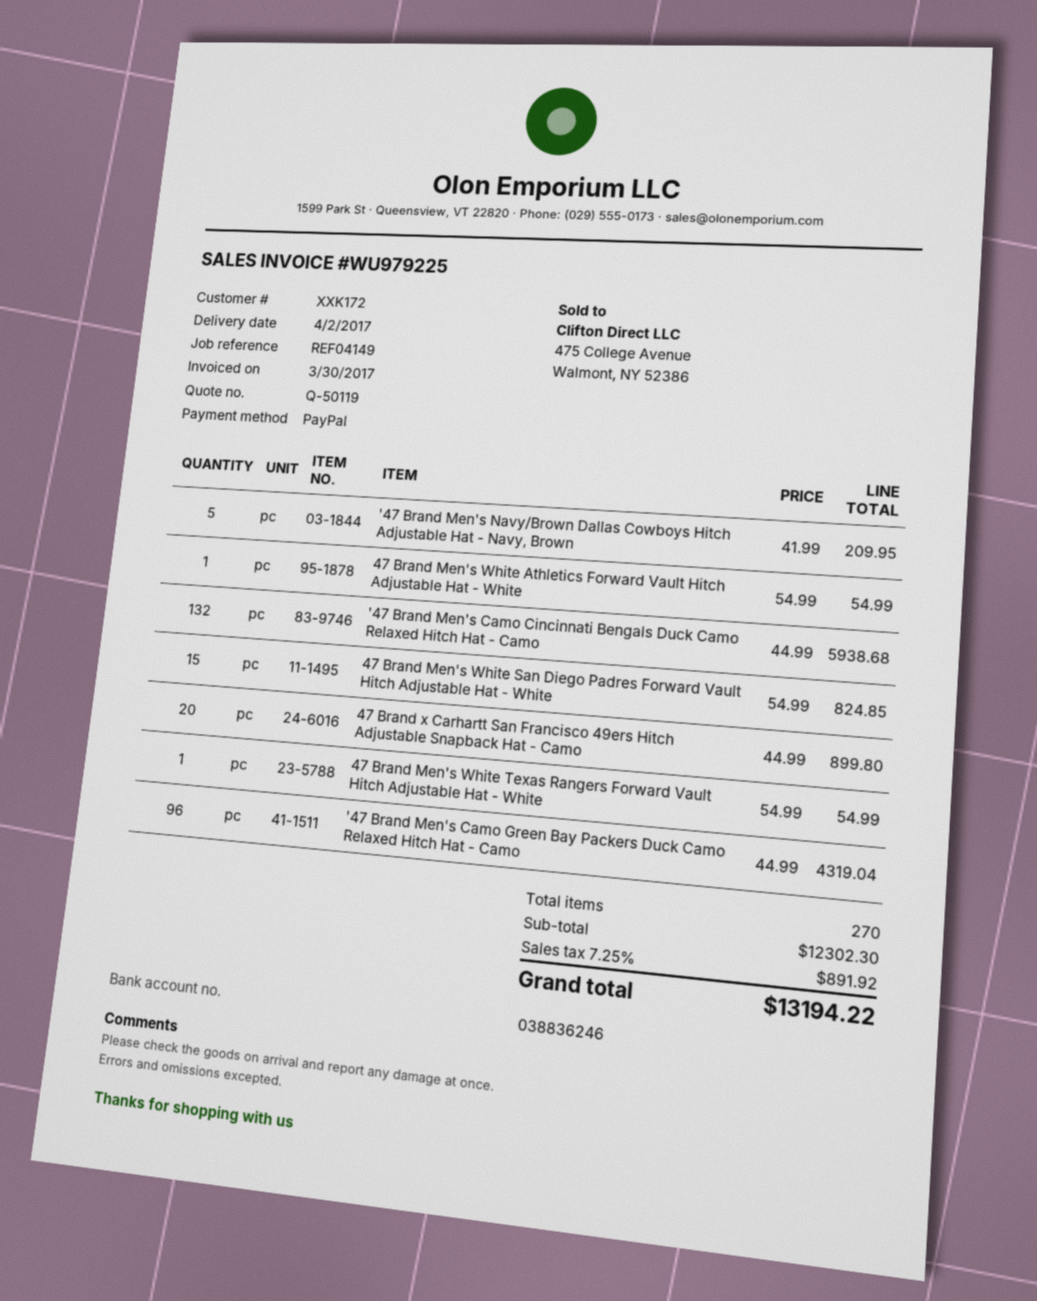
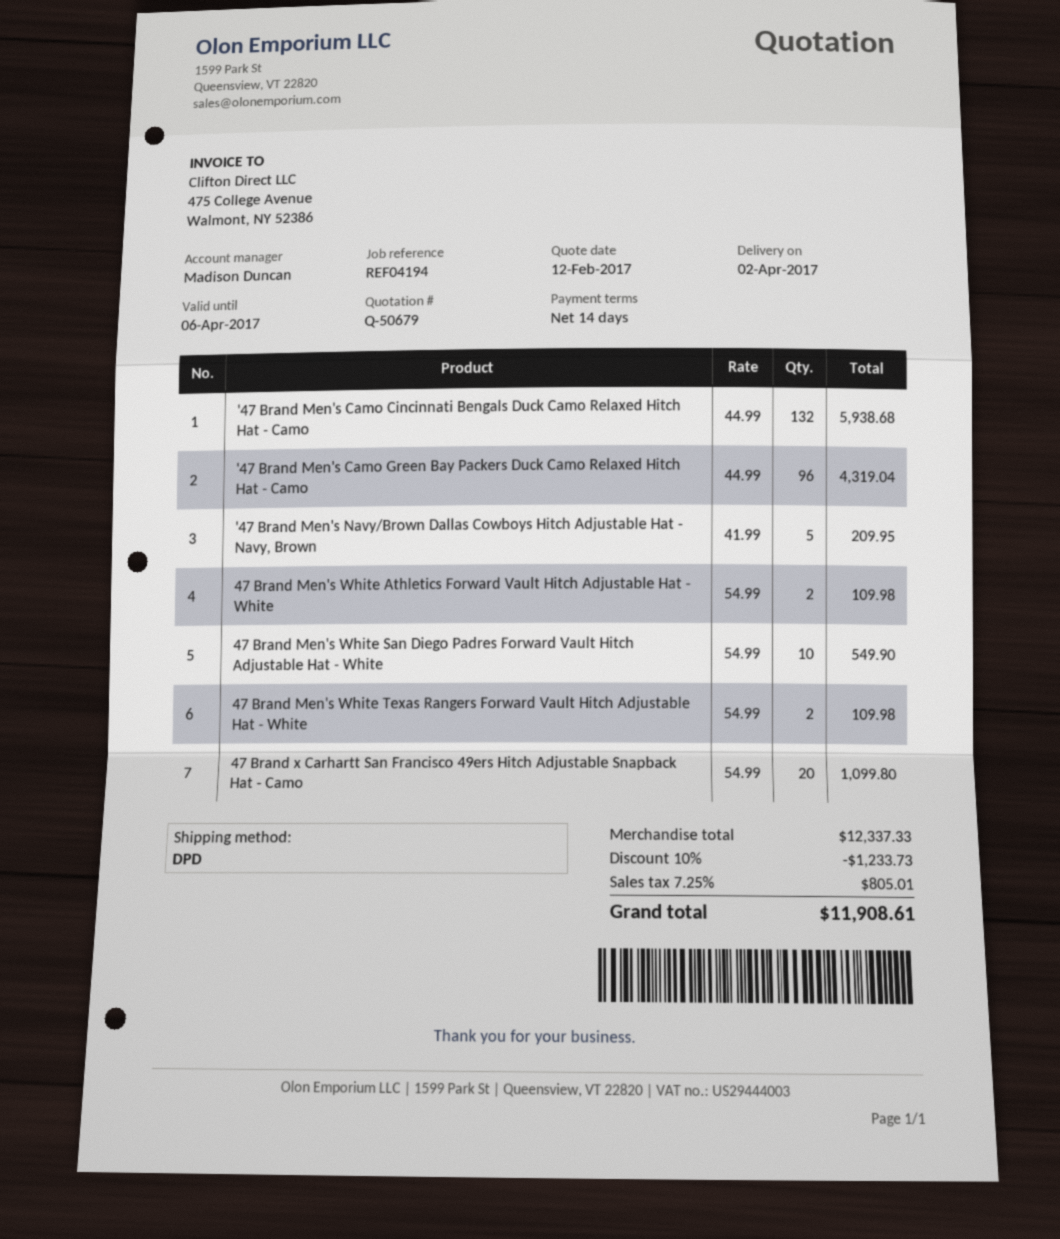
quote number: Q-50119 -> Q-50679
reference: REF04149 -> REF04194
47 Brand Men's White Athletics Forward Vault Hitch Adjustable Hat - White: 1 x 54.99 = 54.99 -> 2 x 54.99 = 109.98
47 Brand Men's White San Diego Padres Forward Vault Hitch Adjustable Hat - White: 15 x 54.99 = 824.85 -> 10 x 54.99 = 549.90
47 Brand x Carhartt San Francisco 49ers Hitch Adjustable Snapback Hat - Camo: 20 x 44.99 = 899.80 -> 20 x 54.99 = 1099.80
47 Brand Men's White Texas Rangers Forward Vault Hitch Adjustable Hat - White: 1 x 54.99 = 54.99 -> 2 x 54.99 = 109.98
subtotal: 12302.30 -> 12337.33
discount: none -> 10% = 1233.73
tax: 7.25% = 891.92 -> 7.25% = 805.01
total: 13194.22 -> 11908.61

